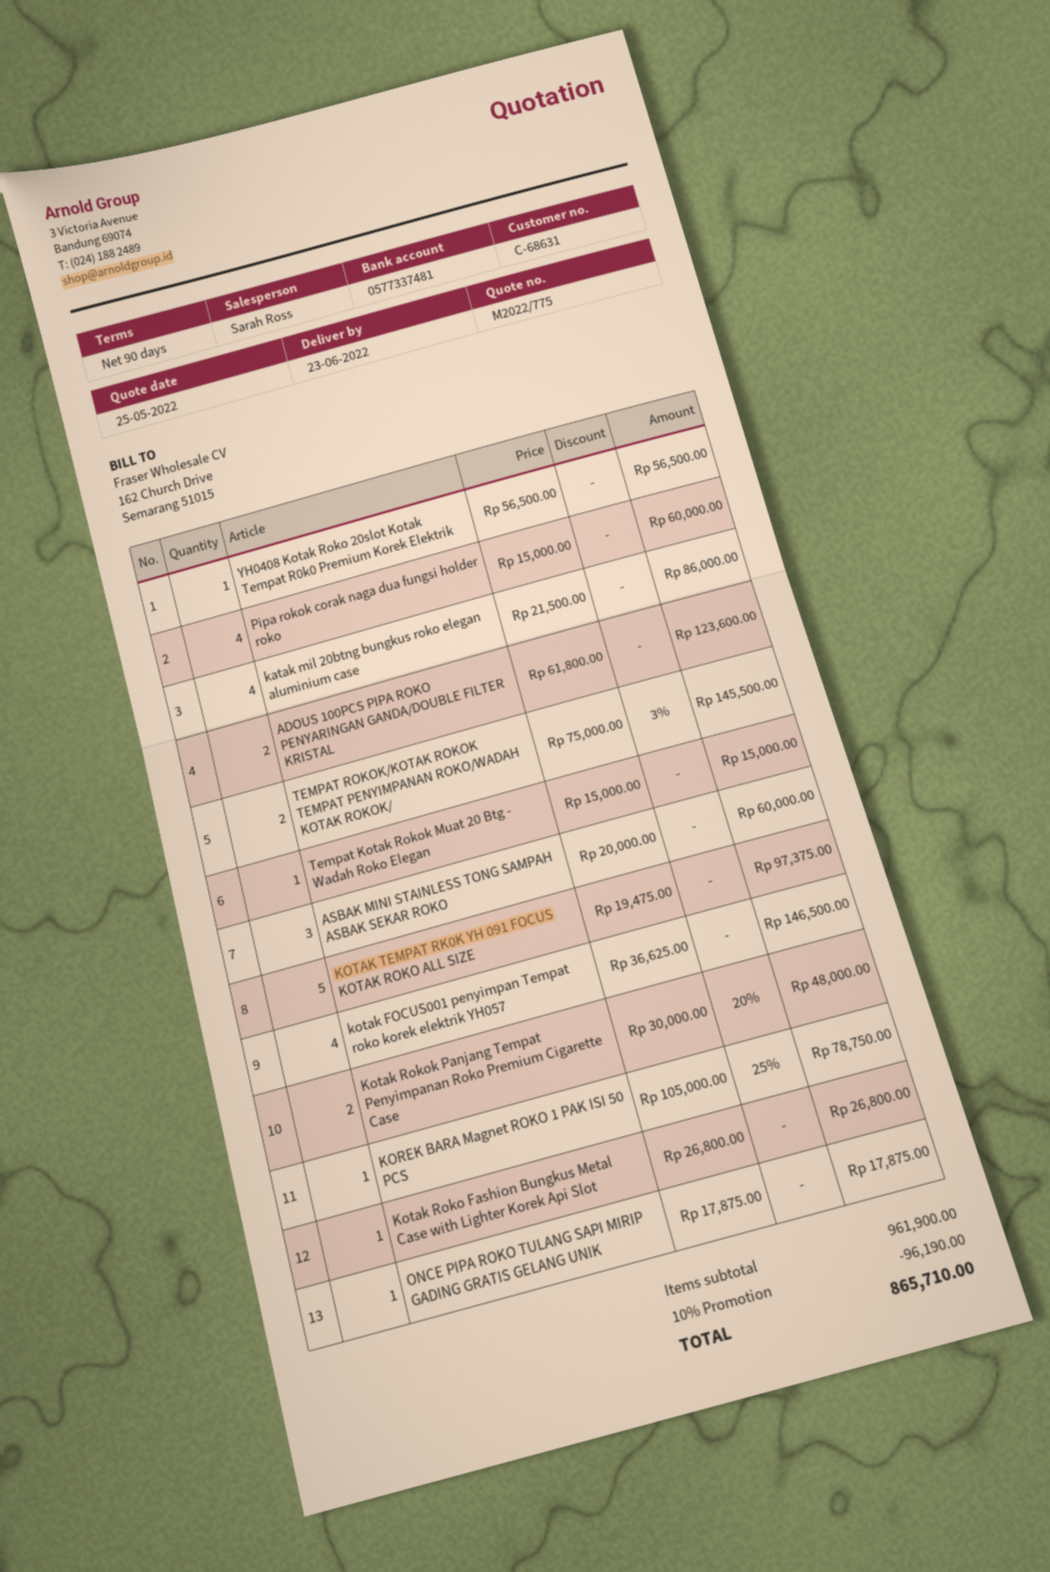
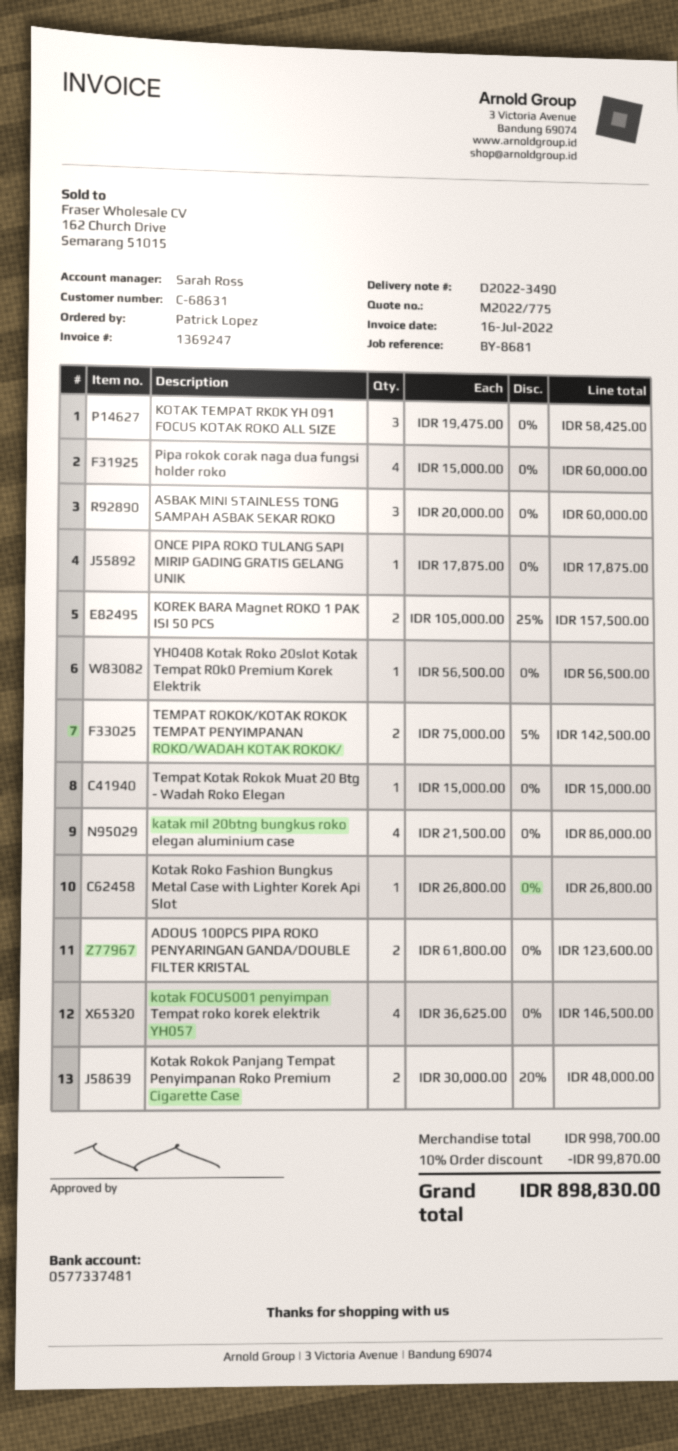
TEMPAT ROKOK/KOTAK ROKOK TEMPAT PENYIMPANAN ROKO/WADAH KOTAK ROKOK/: 2 x 75000.00 - 3% = 145500.00 -> 2 x 75000.00 - 5% = 142500.00
KOTAK TEMPAT RK0K YH 091 FOCUS KOTAK ROKO ALL SIZE: 5 x 19475.00 = 97375.00 -> 3 x 19475.00 = 58425.00
KOREK BARA Magnet ROKO 1 PAK ISI 50 PCS: 1 x 105000.00 - 25% = 78750.00 -> 2 x 105000.00 - 25% = 157500.00
subtotal: 961900.00 -> 998700.00
discount: 10% = 96190.00 -> 10% = 99870.00
total: 865710.00 -> 898830.00

